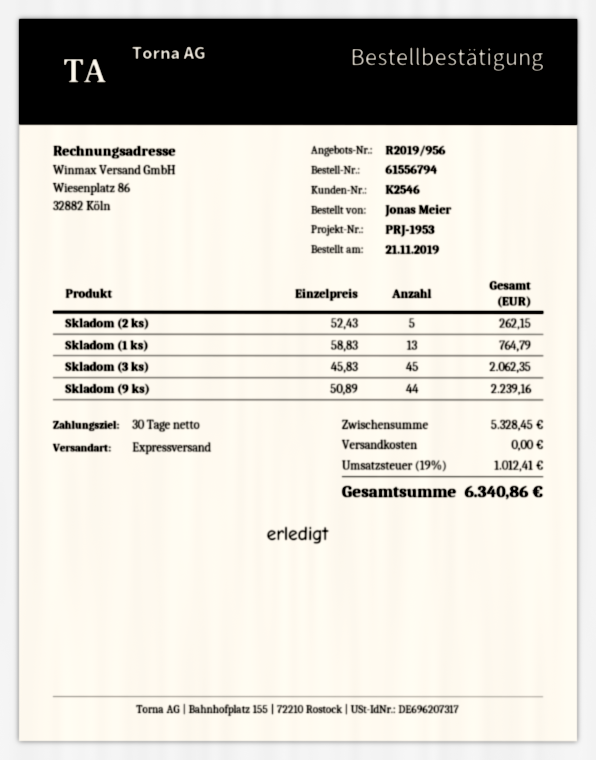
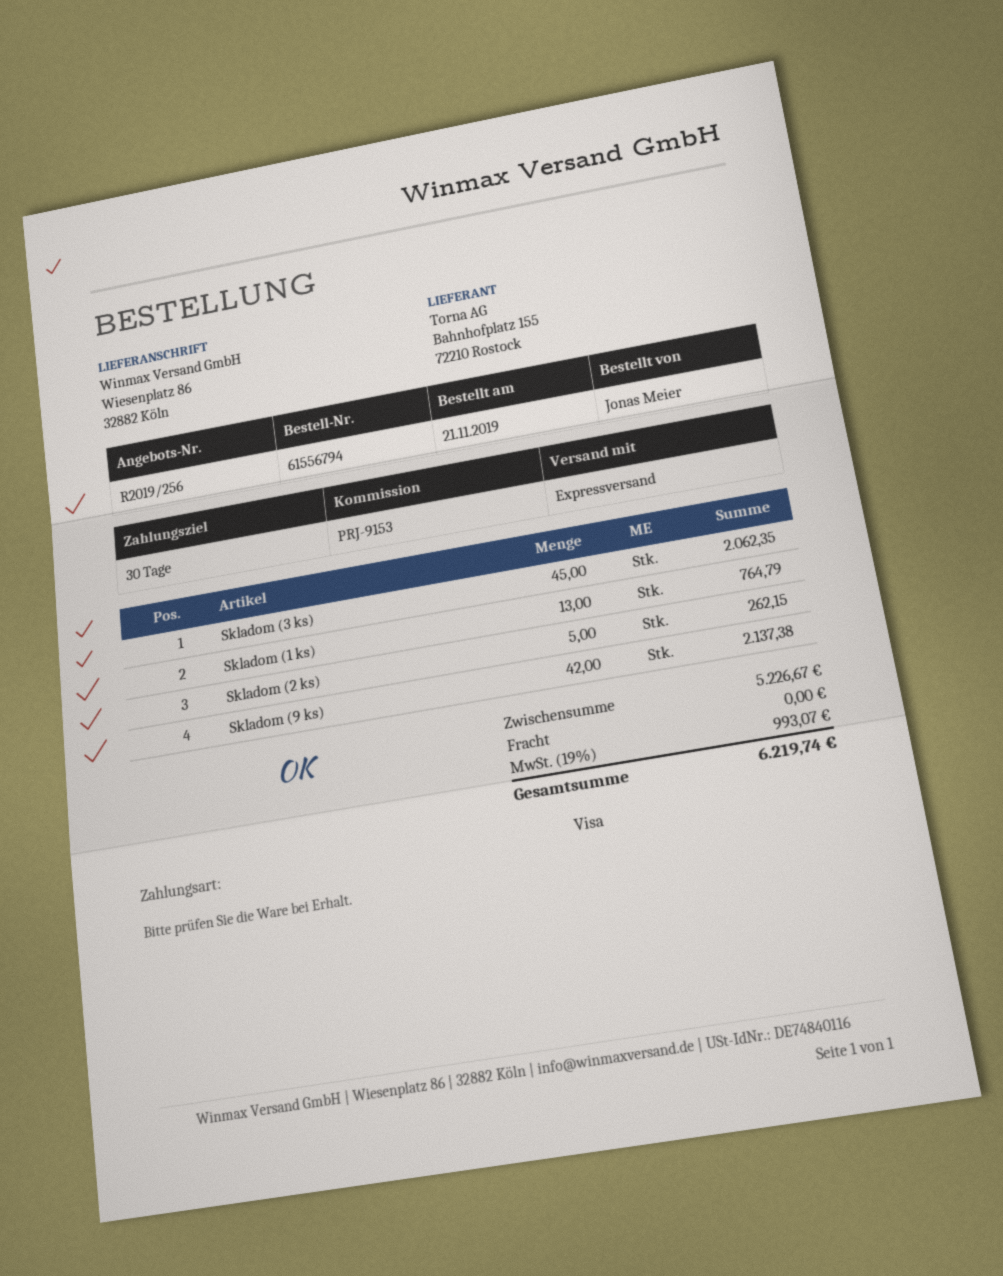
quote number: R2019/956 -> R2019/256
reference: PRJ-1953 -> PRJ-9153
Skladom (9 ks): 44 for 2239.16 -> 42 for 2137.38
subtotal: 5328.45 -> 5226.67
tax: 19% = 1012.41 -> 19% = 993.07
total: 6340.86 -> 6219.74

